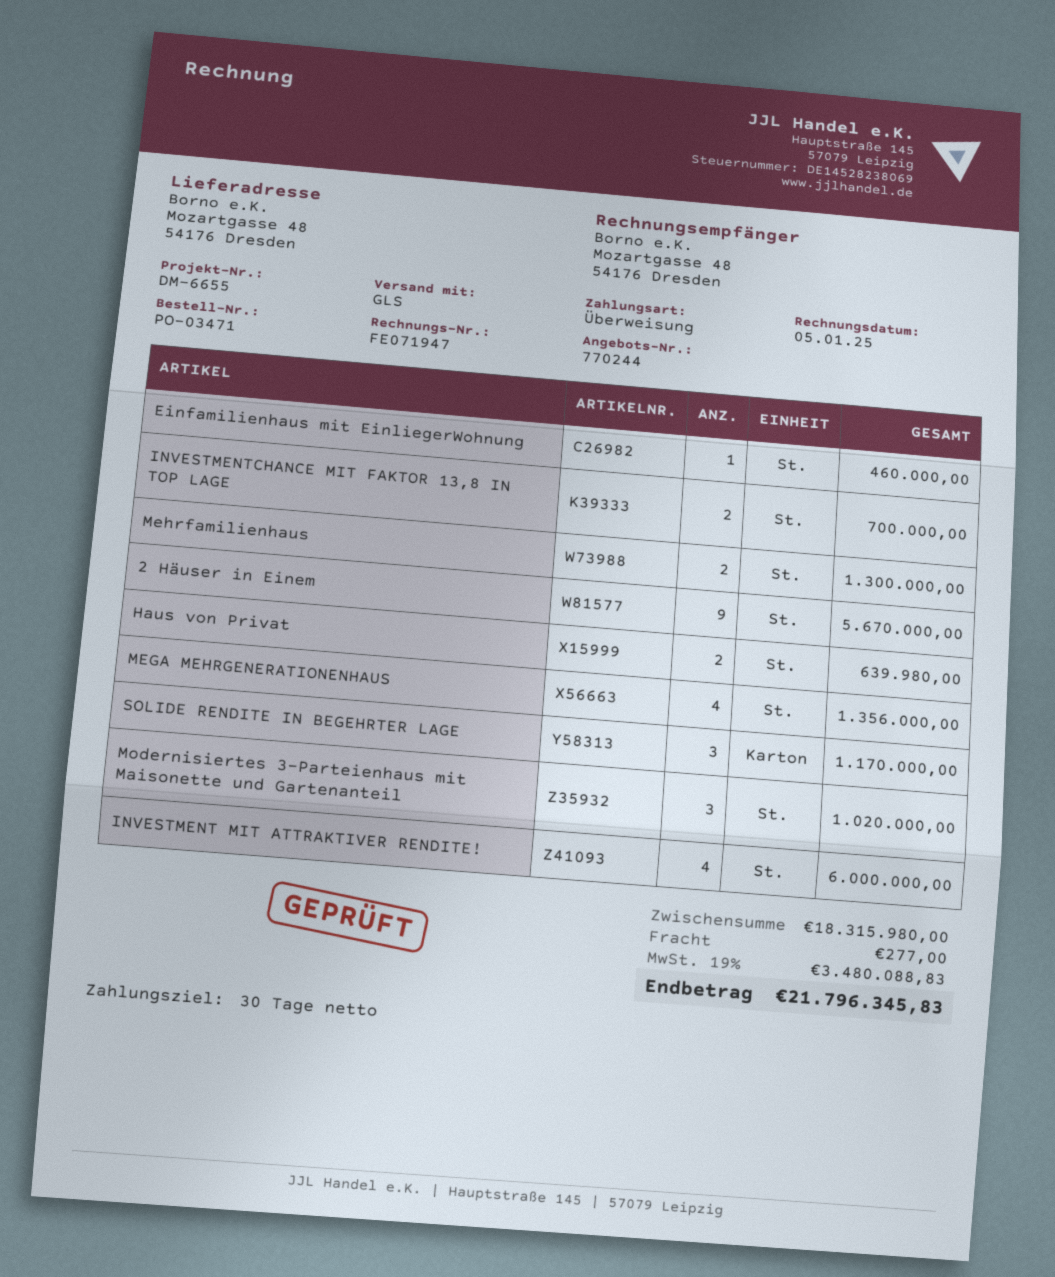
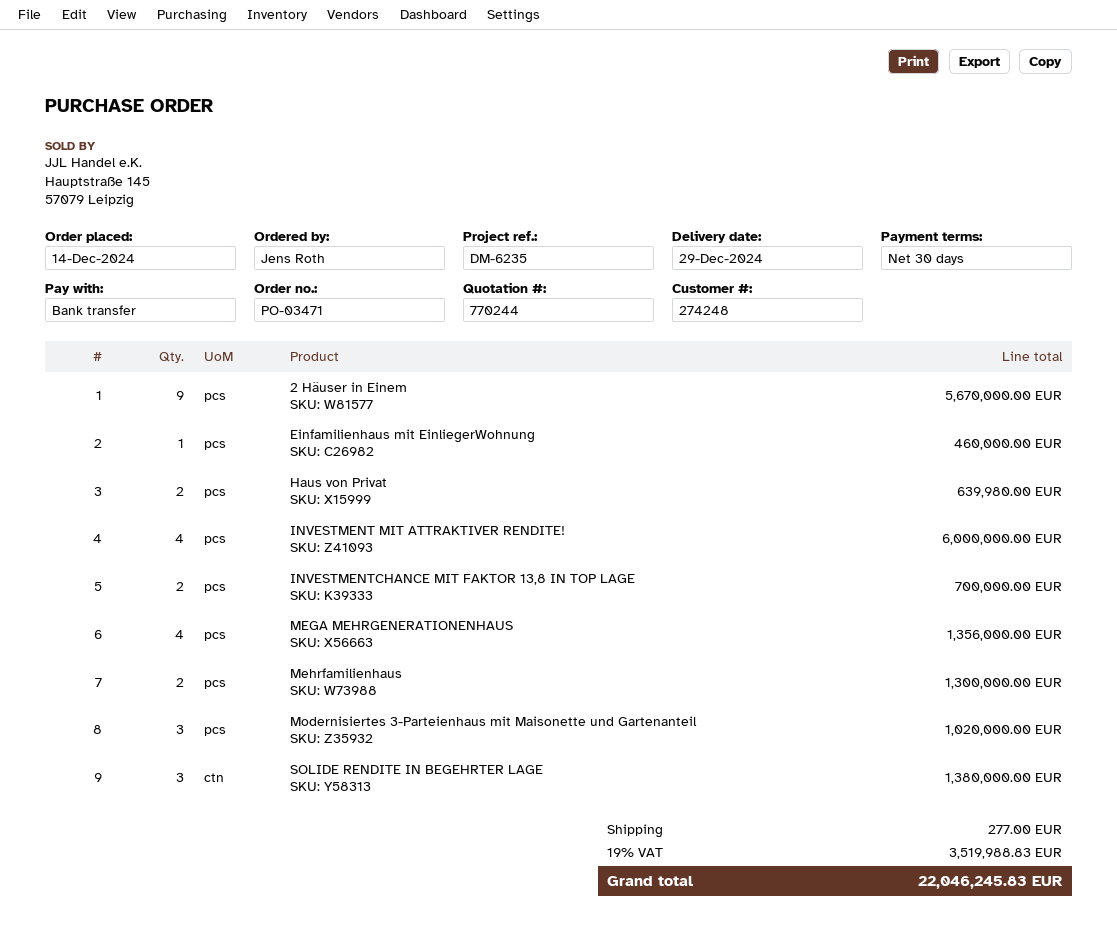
reference: DM-6655 -> DM-6235
SOLIDE RENDITE IN BEGEHRTER LAGE: 3 for 1170000.00 -> 3 for 1380000.00
tax: 19% = 3480088.83 -> 19% = 3519988.83
total: 21796345.83 -> 22046245.83

